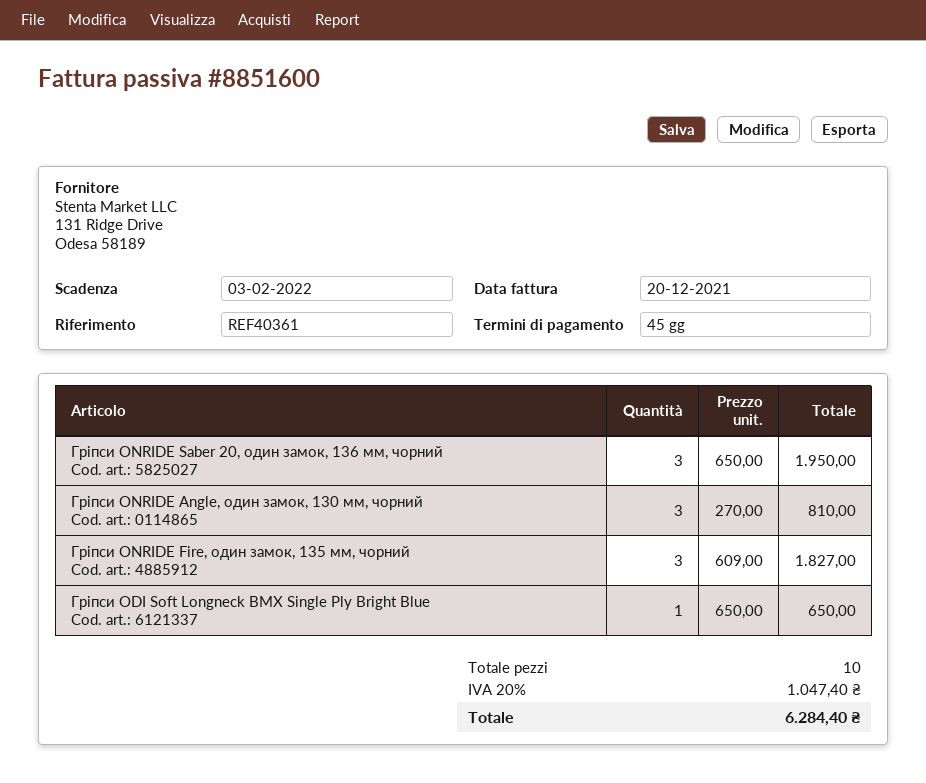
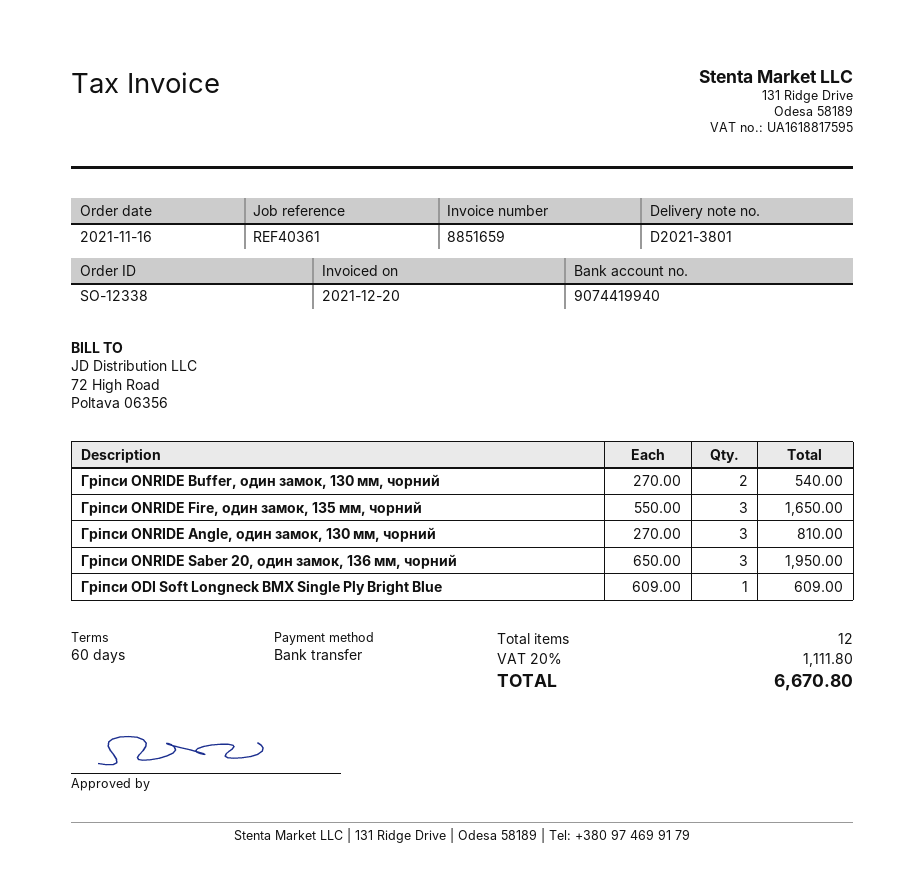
invoice number: 8851600 -> 8851659
payment terms: 45 days -> 60 days
Гріпси ONRIDE Fire, один замок, 135 мм, чорний: 3 x 609.00 = 1827.00 -> 3 x 550.00 = 1650.00
Гріпси ODI Soft Longneck BMX Single Ply Bright Blue: 1 x 650.00 = 650.00 -> 1 x 609.00 = 609.00
Гріпси ONRIDE Buffer, один замок, 130 мм, чорний: none -> 2 x 270.00 = 540.00
total quantity: 10 -> 12
tax: 20% = 1047.40 -> 20% = 1111.80
total: 6284.40 -> 6670.80

